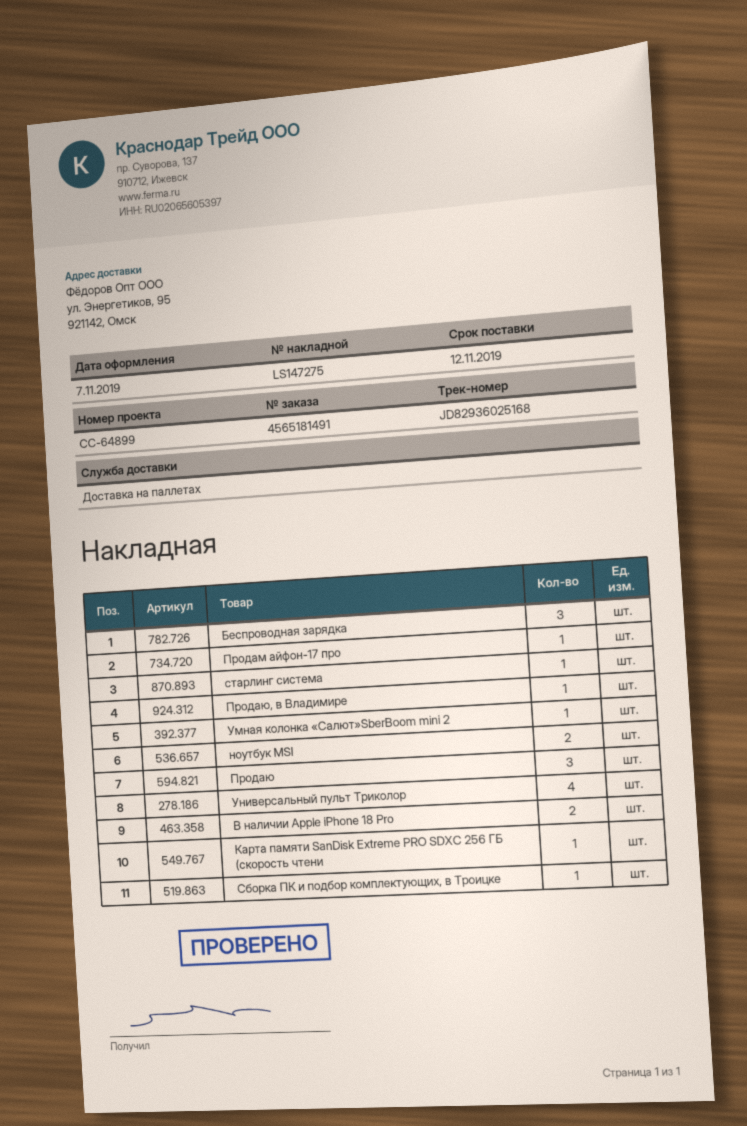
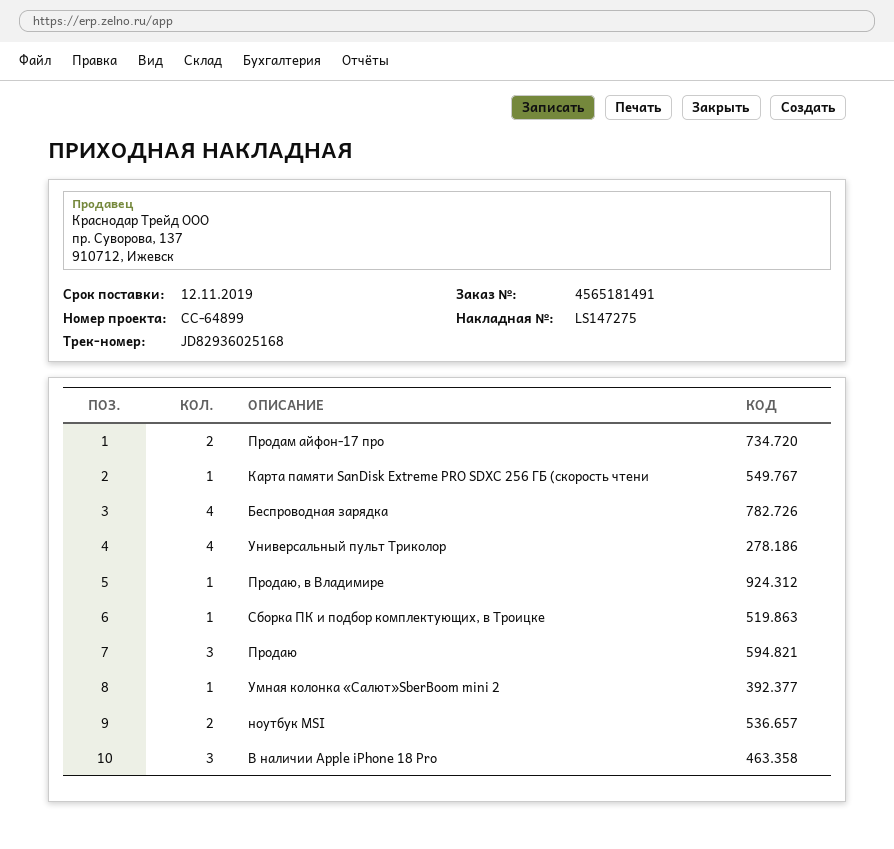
Беспроводная зарядка: 3 -> 4
Продам айфон-17 про: 1 -> 2
старлинг система: 1 -> none
В наличии Apple iPhone 18 Pro: 2 -> 3

